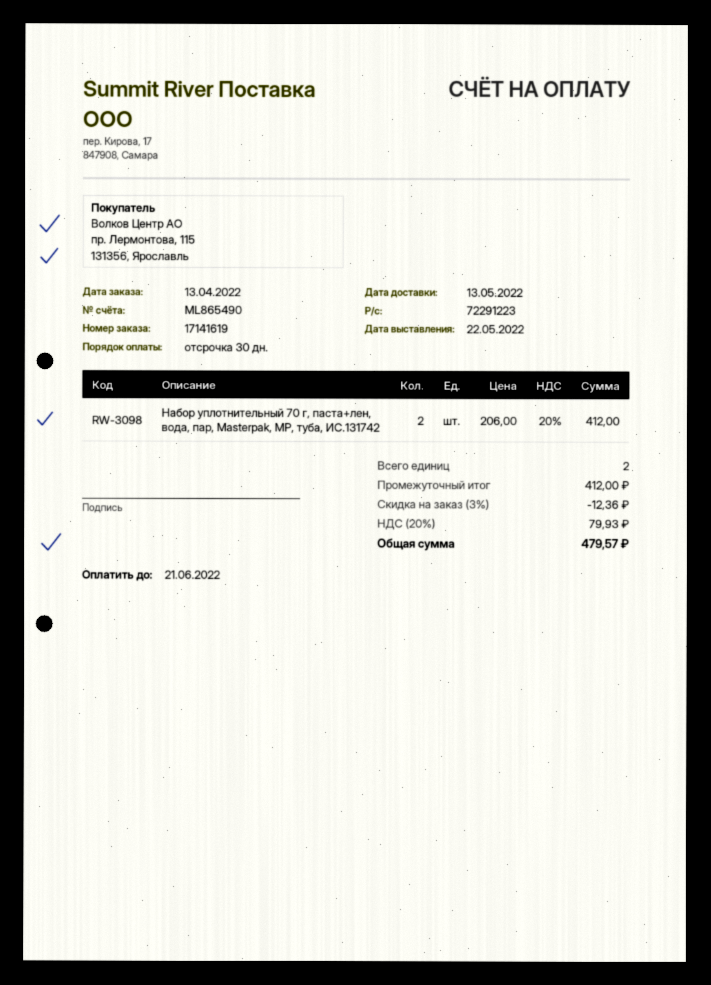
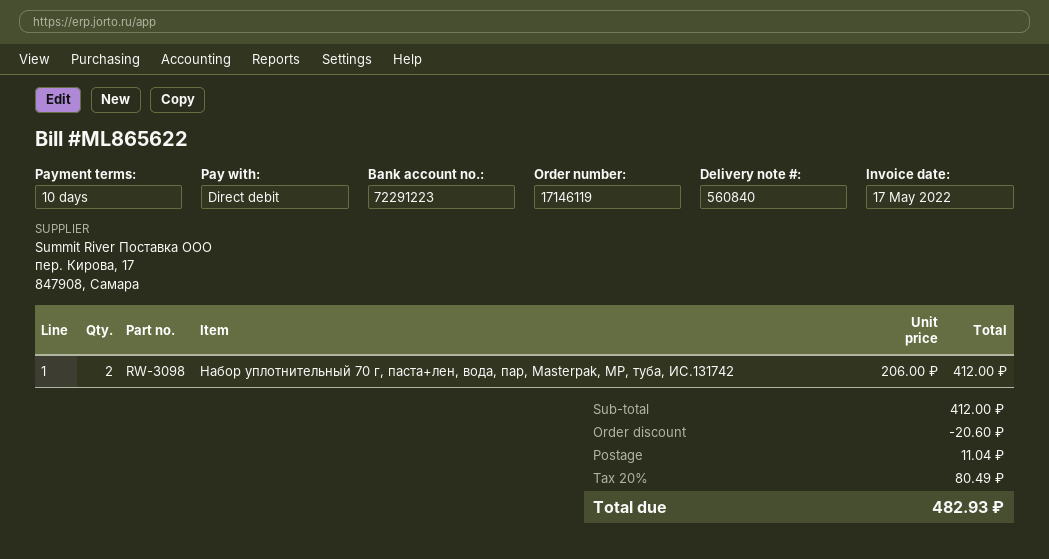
order number: 17141619 -> 17146119
invoice number: ML865490 -> ML865622
invoice date: 2022-05-22 -> 2022-05-17
payment terms: 30 days -> 10 days
discount: 12.36 -> 20.60
shipping: none -> 11.04
tax: 20% = 79.93 -> 20% = 80.49
total: 479.57 -> 482.93

